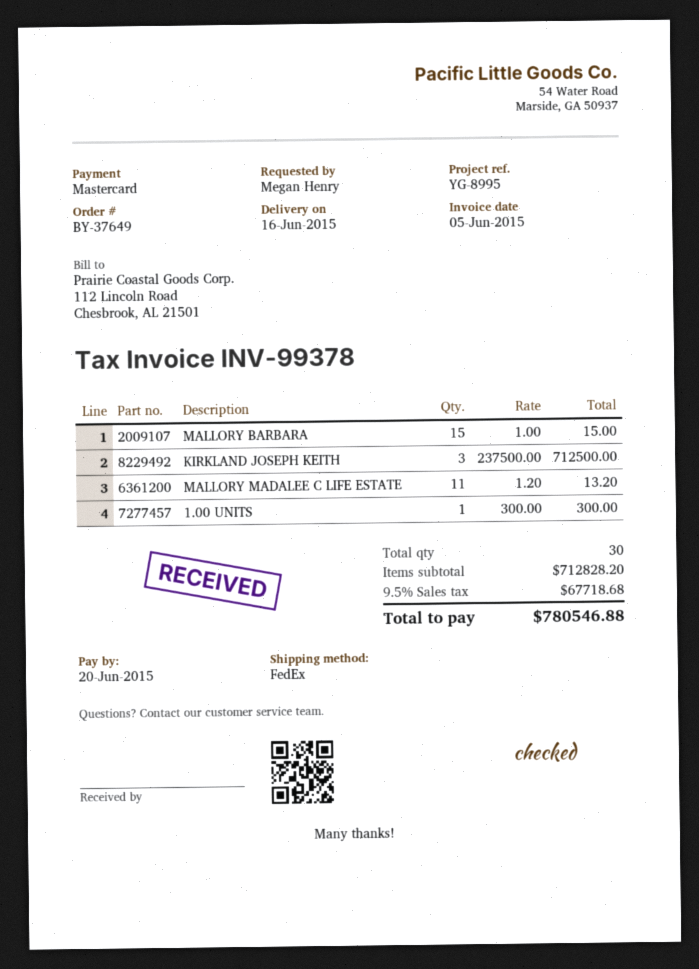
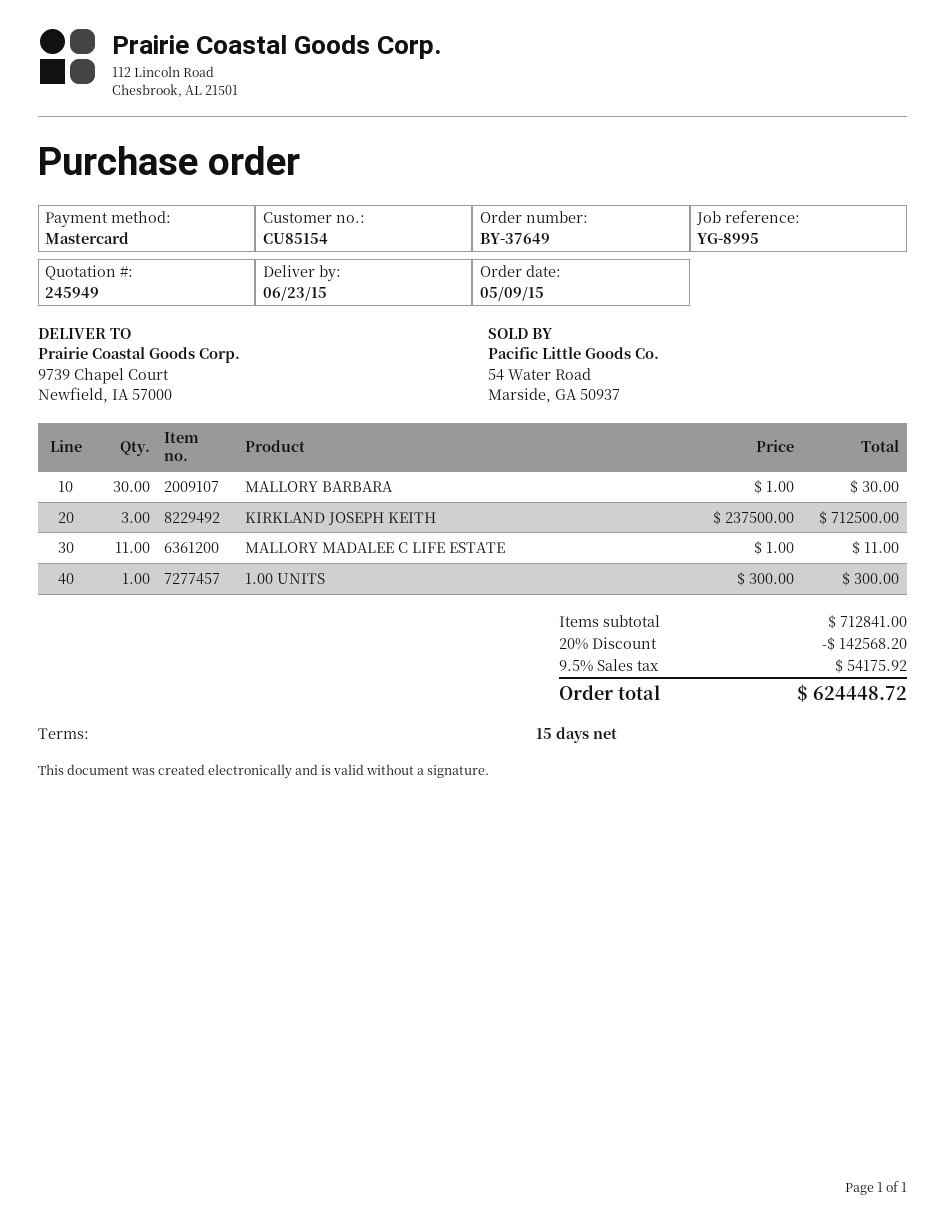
delivery date: 2015-06-16 -> 2015-06-23
MALLORY BARBARA: 15 x 1.00 = 15.00 -> 30 x 1.00 = 30.00
MALLORY MADALEE C LIFE ESTATE: 11 x 1.20 = 13.20 -> 11 x 1.00 = 11.00
subtotal: 712828.20 -> 712841.00
discount: none -> 20% = 142568.20
tax: 9.5% = 67718.68 -> 9.5% = 54175.92
total: 780546.88 -> 624448.72

